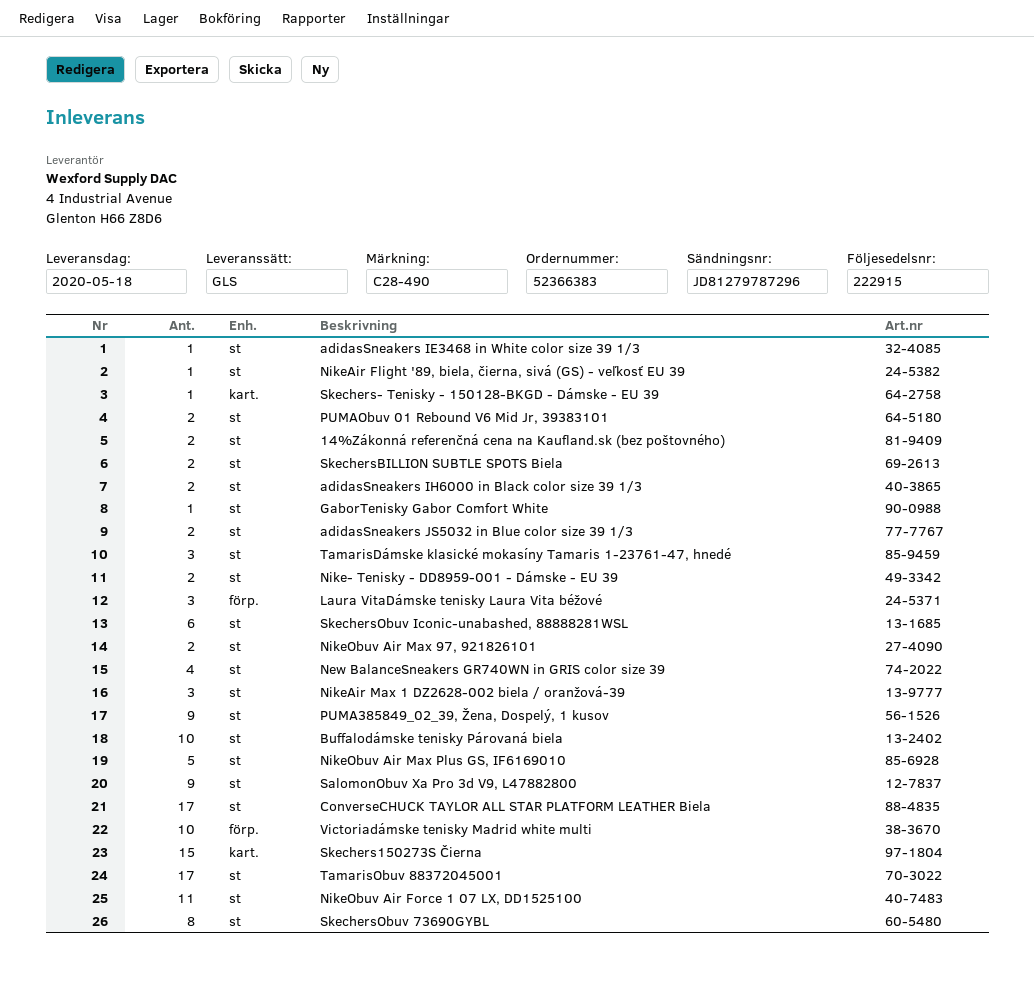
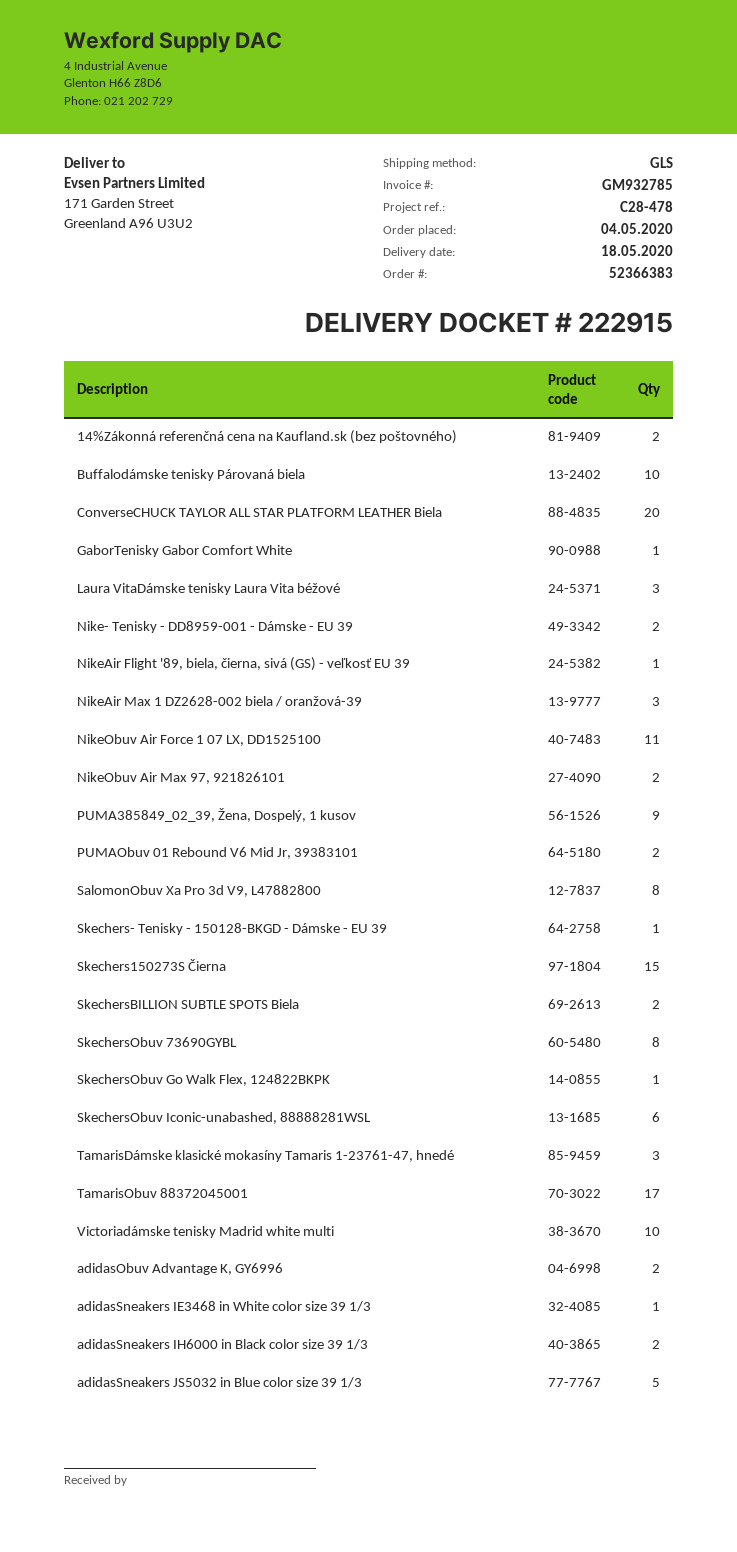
reference: C28-490 -> C28-478
adidasSneakers JS5032 in Blue color size 39 1/3: 2 -> 5
New BalanceSneakers GR740WN in GRIS color size 39: 4 -> none
NikeObuv Air Max Plus GS, IF6169010: 5 -> none
SalomonObuv Xa Pro 3d V9, L47882800: 9 -> 8
ConverseCHUCK TAYLOR ALL STAR PLATFORM LEATHER Biela: 17 -> 20
SkechersObuv Go Walk Flex, 124822BKPK: none -> 1
adidasObuv Advantage K, GY6996: none -> 2

